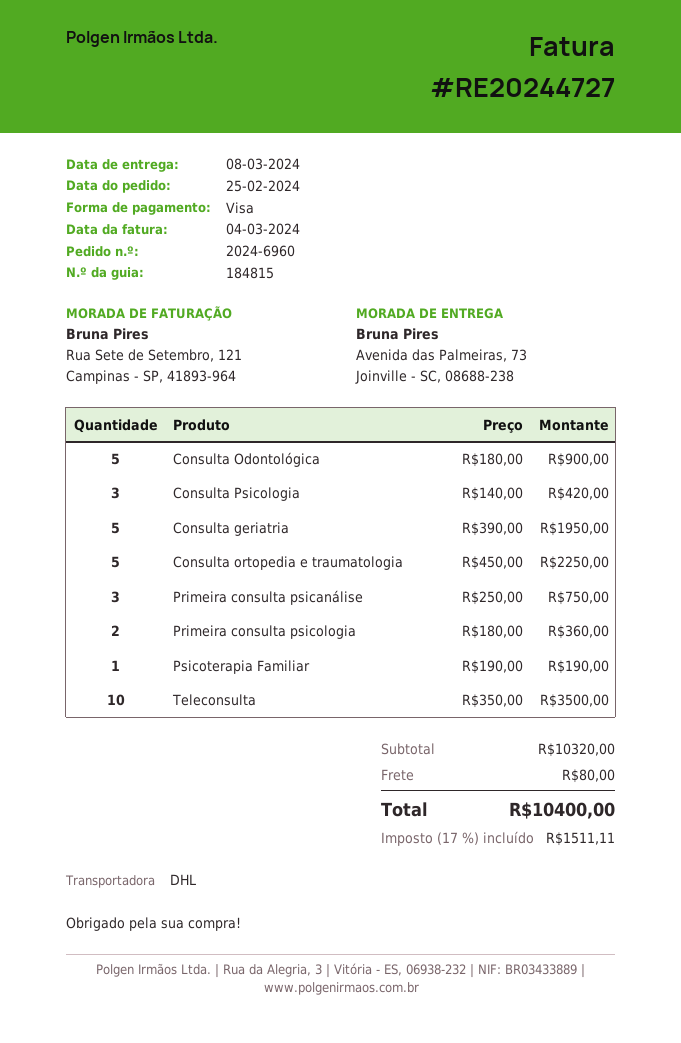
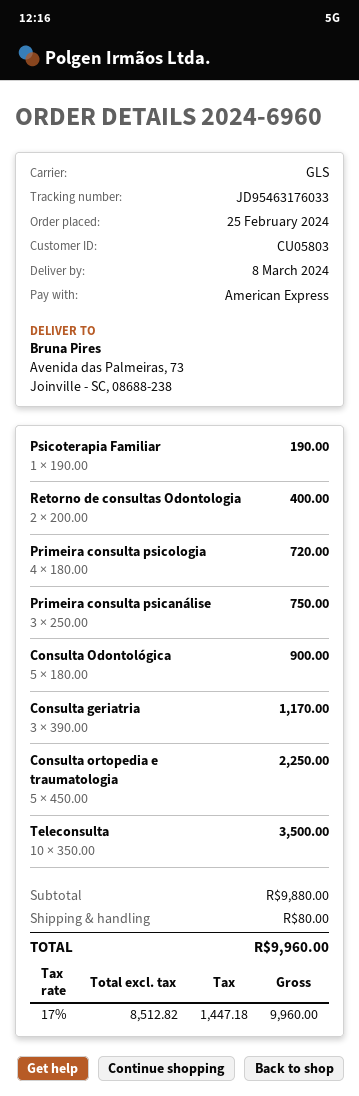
payment method: Visa -> American Express
shipping method: DHL -> GLS
Consulta Psicologia: 3 x 140.00 = 420.00 -> none
Consulta geriatria: 5 x 390.00 = 1950.00 -> 3 x 390.00 = 1170.00
Primeira consulta psicologia: 2 x 180.00 = 360.00 -> 4 x 180.00 = 720.00
Retorno de consultas Odontologia: none -> 2 x 200.00 = 400.00
subtotal: 10320.00 -> 9880.00
tax: 17% = 1511.11 -> 17% = 1447.18
total: 10400.00 -> 9960.00

